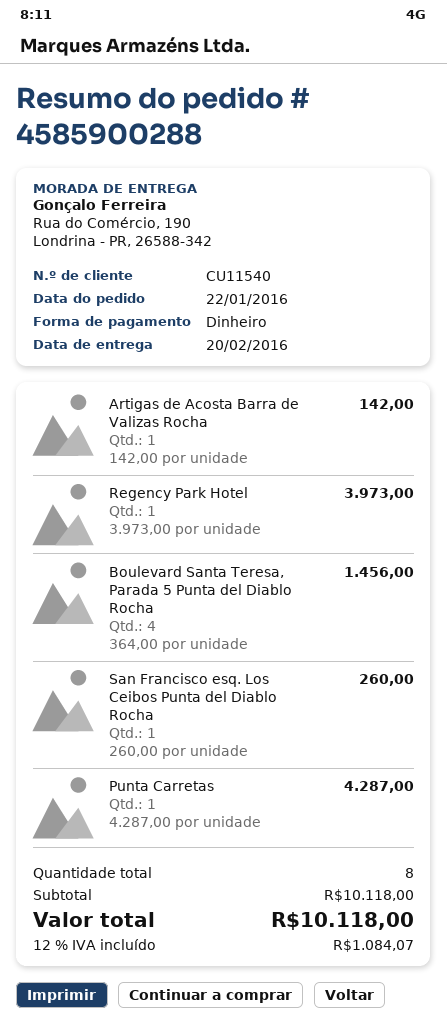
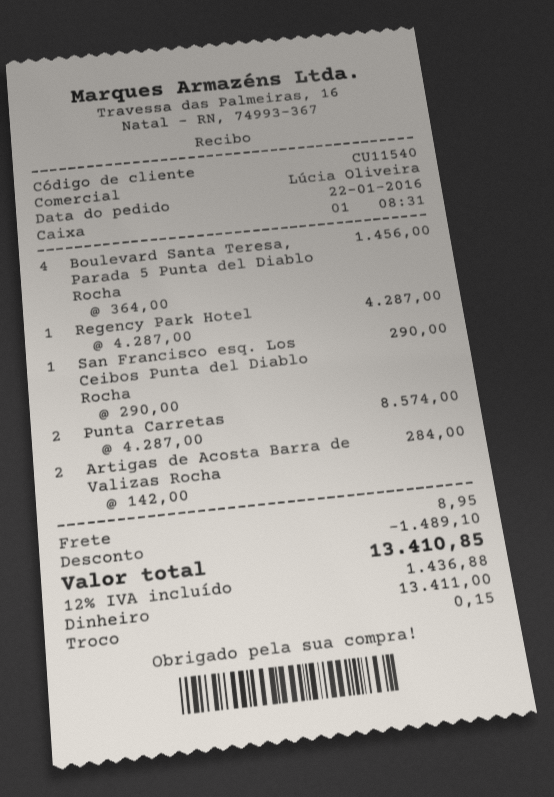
Artigas de Acosta Barra de Valizas Rocha: 1 x 142.00 = 142.00 -> 2 x 142.00 = 284.00
Regency Park Hotel: 1 x 3973.00 = 3973.00 -> 1 x 4287.00 = 4287.00
San Francisco esq. Los Ceibos Punta del Diablo Rocha: 1 x 260.00 = 260.00 -> 1 x 290.00 = 290.00
Punta Carretas: 1 x 4287.00 = 4287.00 -> 2 x 4287.00 = 8574.00
discount: none -> 1489.10
shipping: none -> 8.95
tax: 12% = 1084.07 -> 12% = 1436.88
total: 10118.00 -> 13410.85

